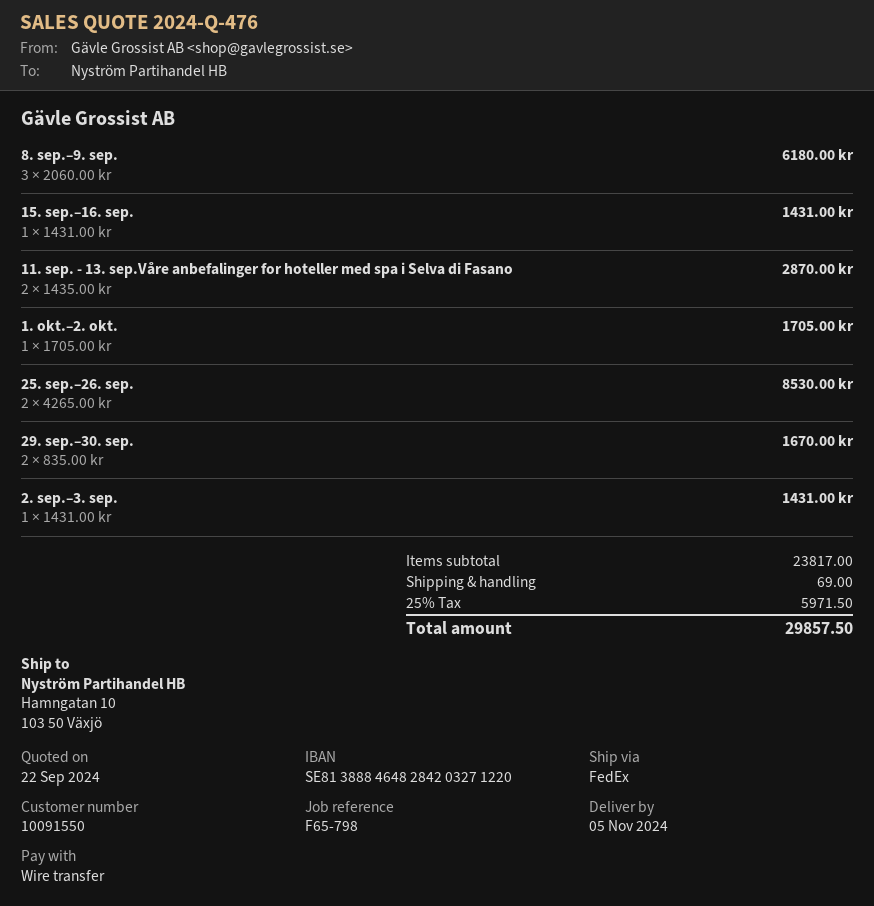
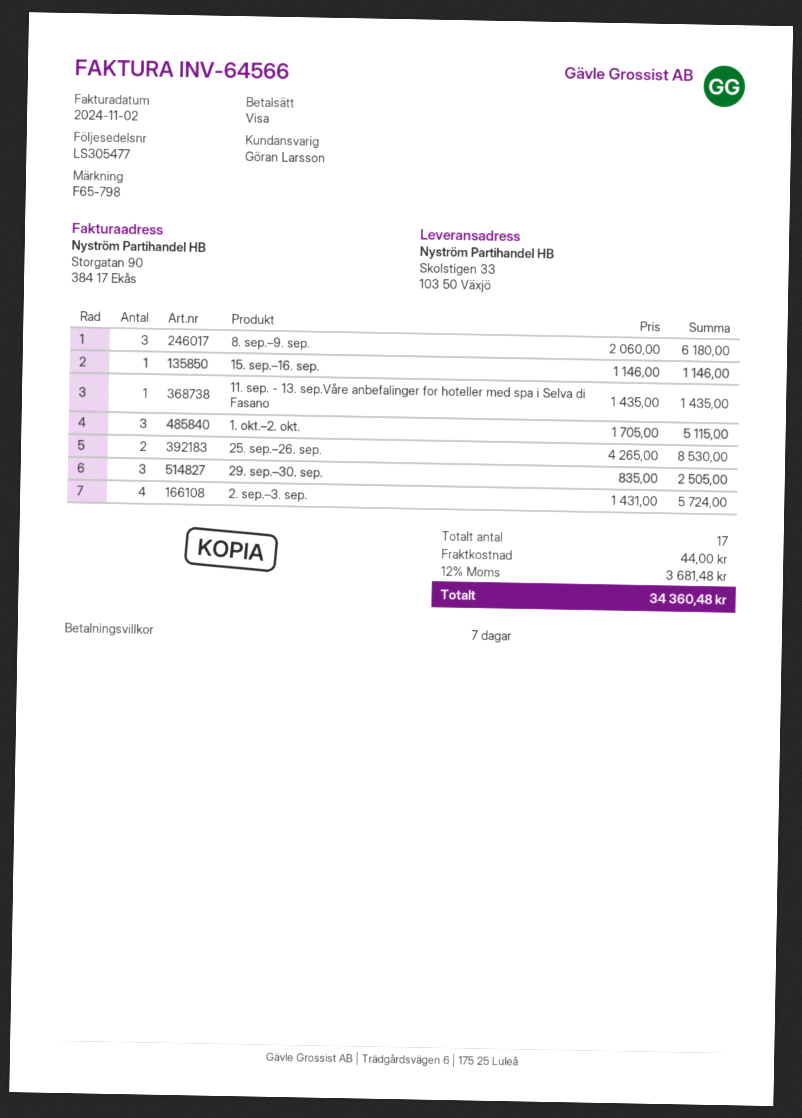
payment method: bank transfer -> Visa
ship to: Hamngatan 10, 103 50 Växjö -> Skolstigen 33, 103 50 Växjö
15. sep.–16. sep.: 1 x 1431.00 = 1431.00 -> 1 x 1146.00 = 1146.00
11. sep. - 13. sep.Våre anbefalinger for hoteller med spa i Selva di Fasano: 2 x 1435.00 = 2870.00 -> 1 x 1435.00 = 1435.00
1. okt.–2. okt.: 1 x 1705.00 = 1705.00 -> 3 x 1705.00 = 5115.00
29. sep.–30. sep.: 2 x 835.00 = 1670.00 -> 3 x 835.00 = 2505.00
2. sep.–3. sep.: 1 x 1431.00 = 1431.00 -> 4 x 1431.00 = 5724.00
shipping: 69.00 -> 44.00
tax: 25% = 5971.50 -> 12% = 3681.48
total: 29857.50 -> 34360.48

